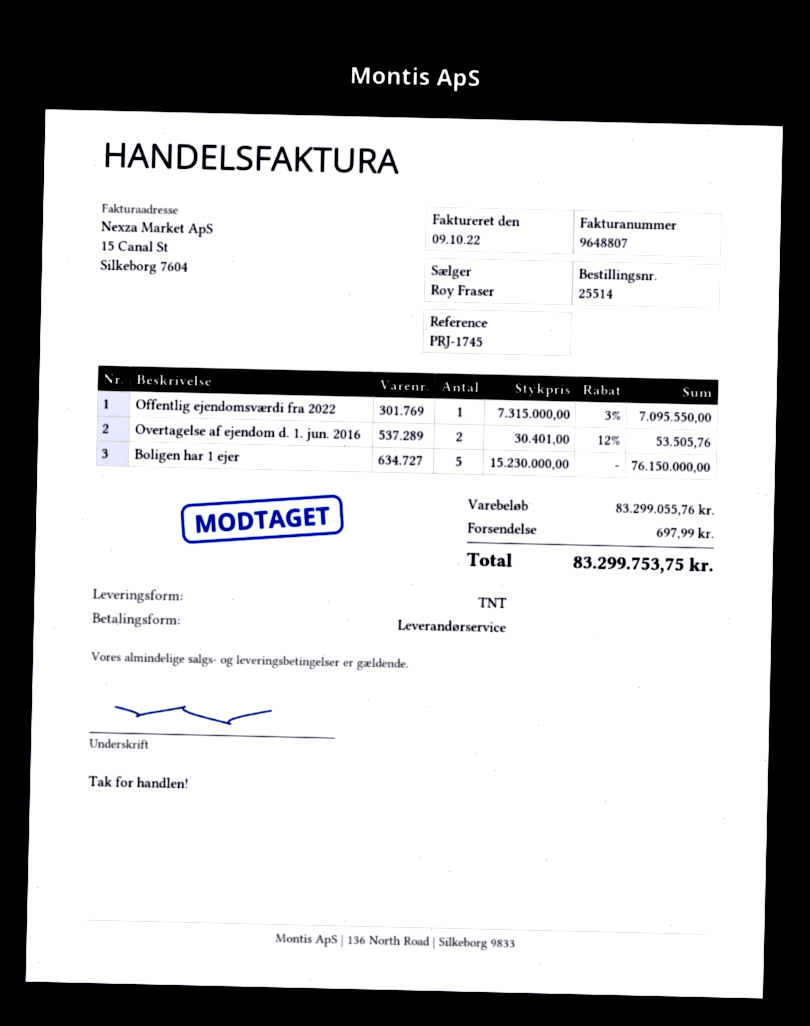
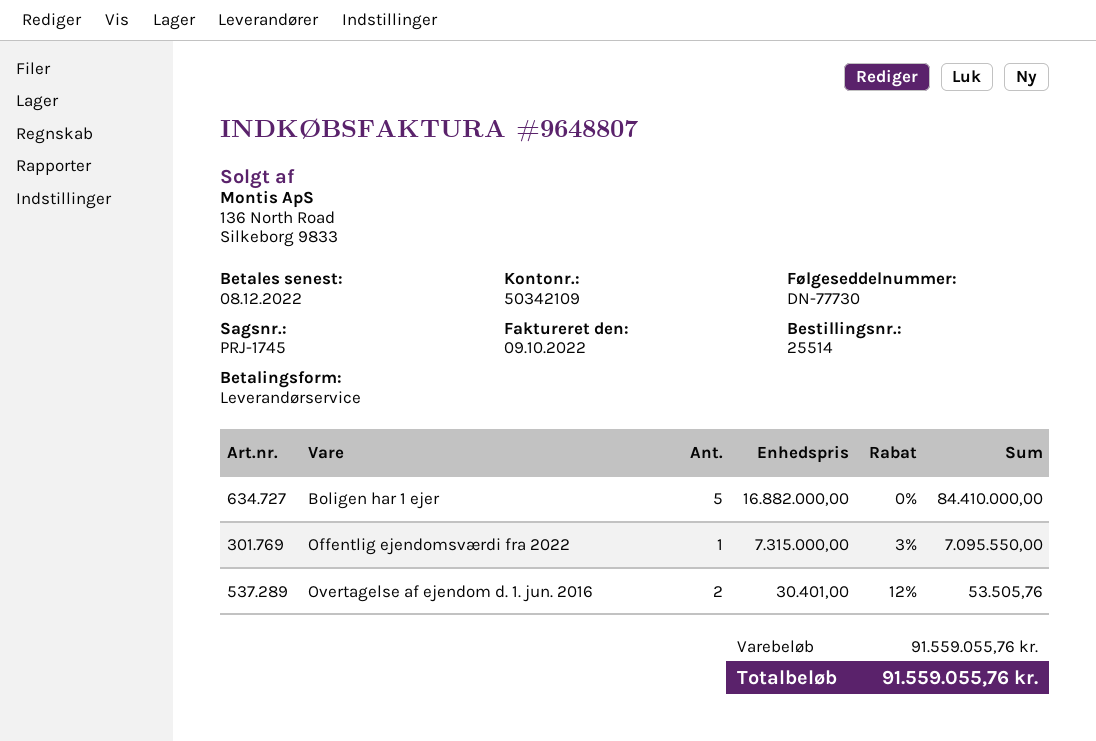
Boligen har 1 ejer: 5 x 15230000.00 = 76150000.00 -> 5 x 16882000.00 = 84410000.00
subtotal: 83299055.76 -> 91559055.76
shipping: 697.99 -> none
total: 83299753.75 -> 91559055.76

